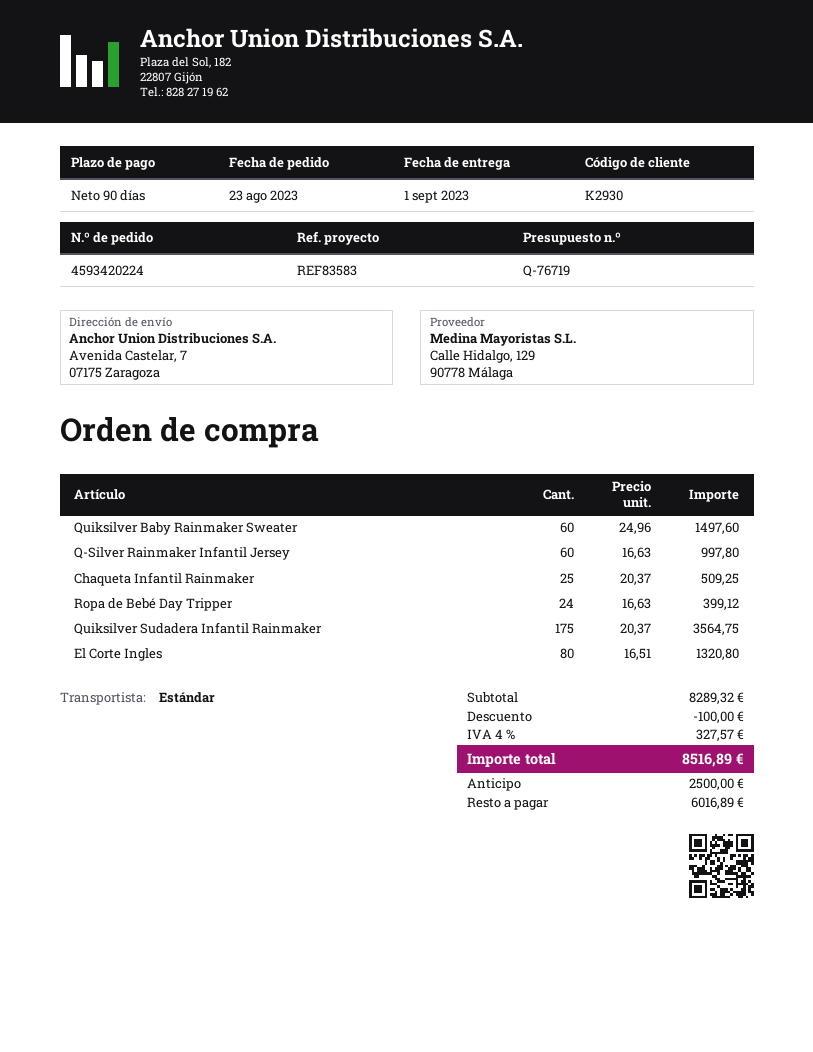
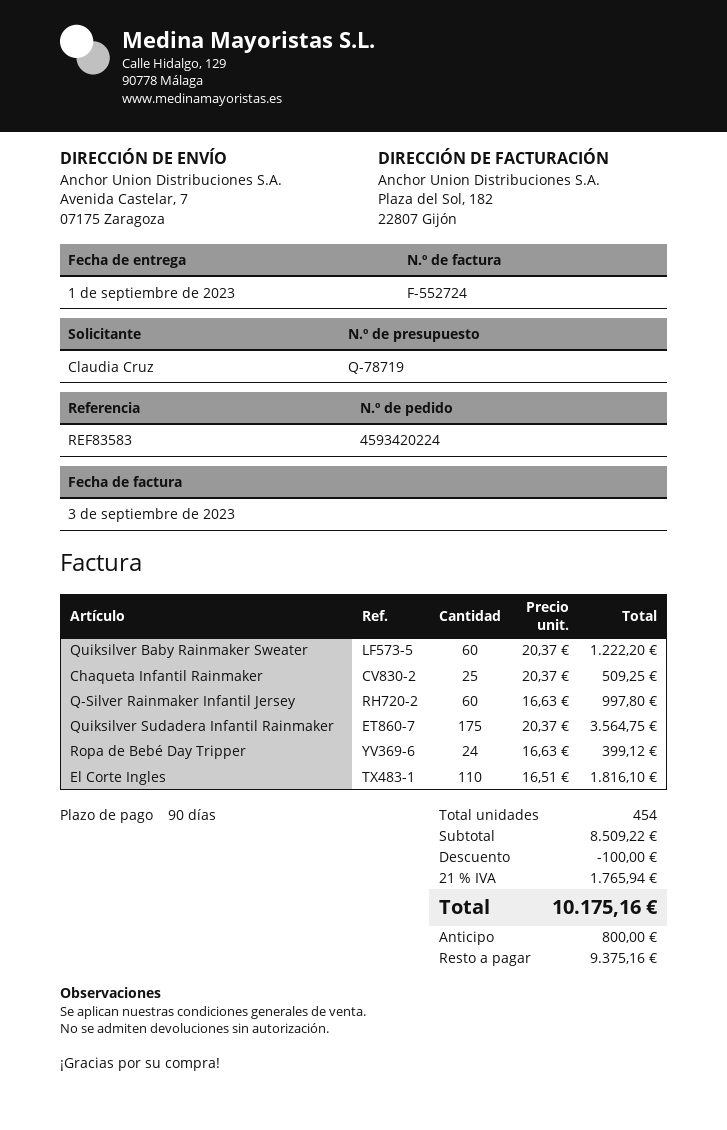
quote number: Q-76719 -> Q-78719
Quiksilver Baby Rainmaker Sweater: 60 x 24.96 = 1497.60 -> 60 x 20.37 = 1222.20
El Corte Ingles: 80 x 16.51 = 1320.80 -> 110 x 16.51 = 1816.10
subtotal: 8289.32 -> 8509.22
tax: 4% = 327.57 -> 21% = 1765.94
total: 8516.89 -> 10175.16
deposit: 2500.00 -> 800.00
balance: 6016.89 -> 9375.16

